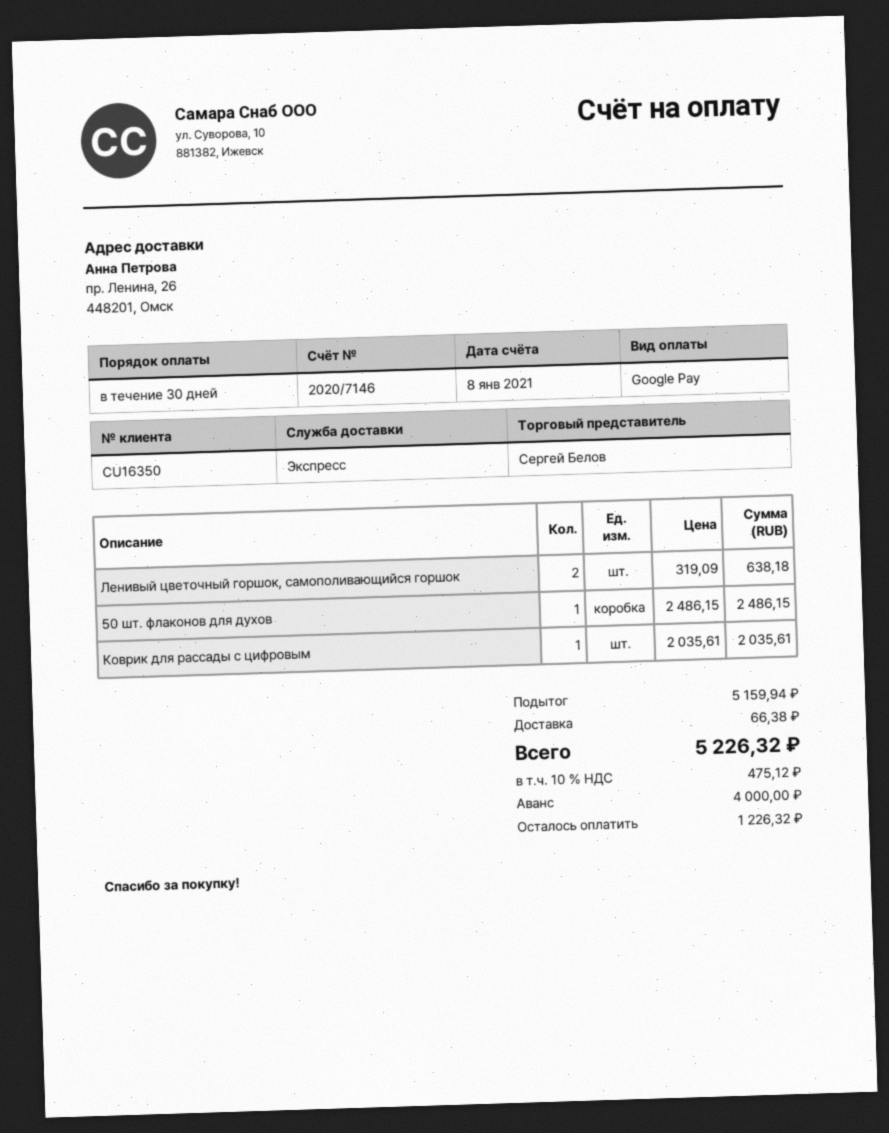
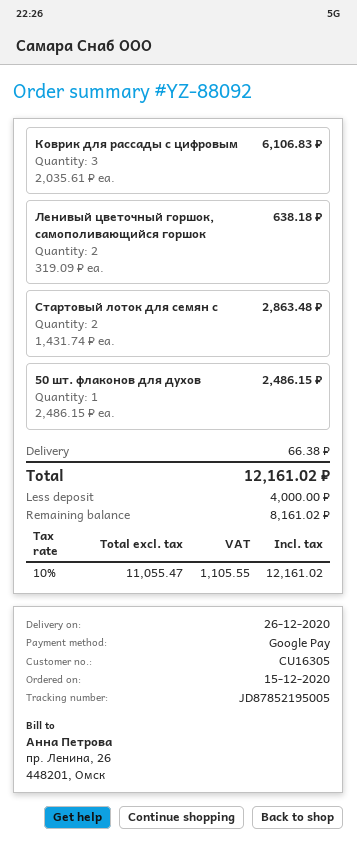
customer number: CU16350 -> CU16305
Коврик для рассады с цифровым: 1 x 2035.61 = 2035.61 -> 3 x 2035.61 = 6106.83
Стартовый лоток для семян с: none -> 2 x 1431.74 = 2863.48
tax: 10% = 475.12 -> 10% = 1105.55
total: 5226.32 -> 12161.02
balance: 1226.32 -> 8161.02

